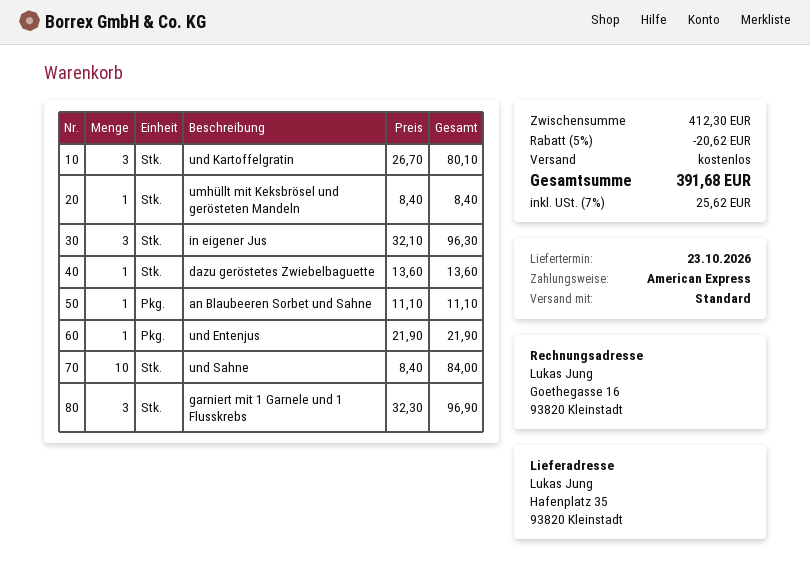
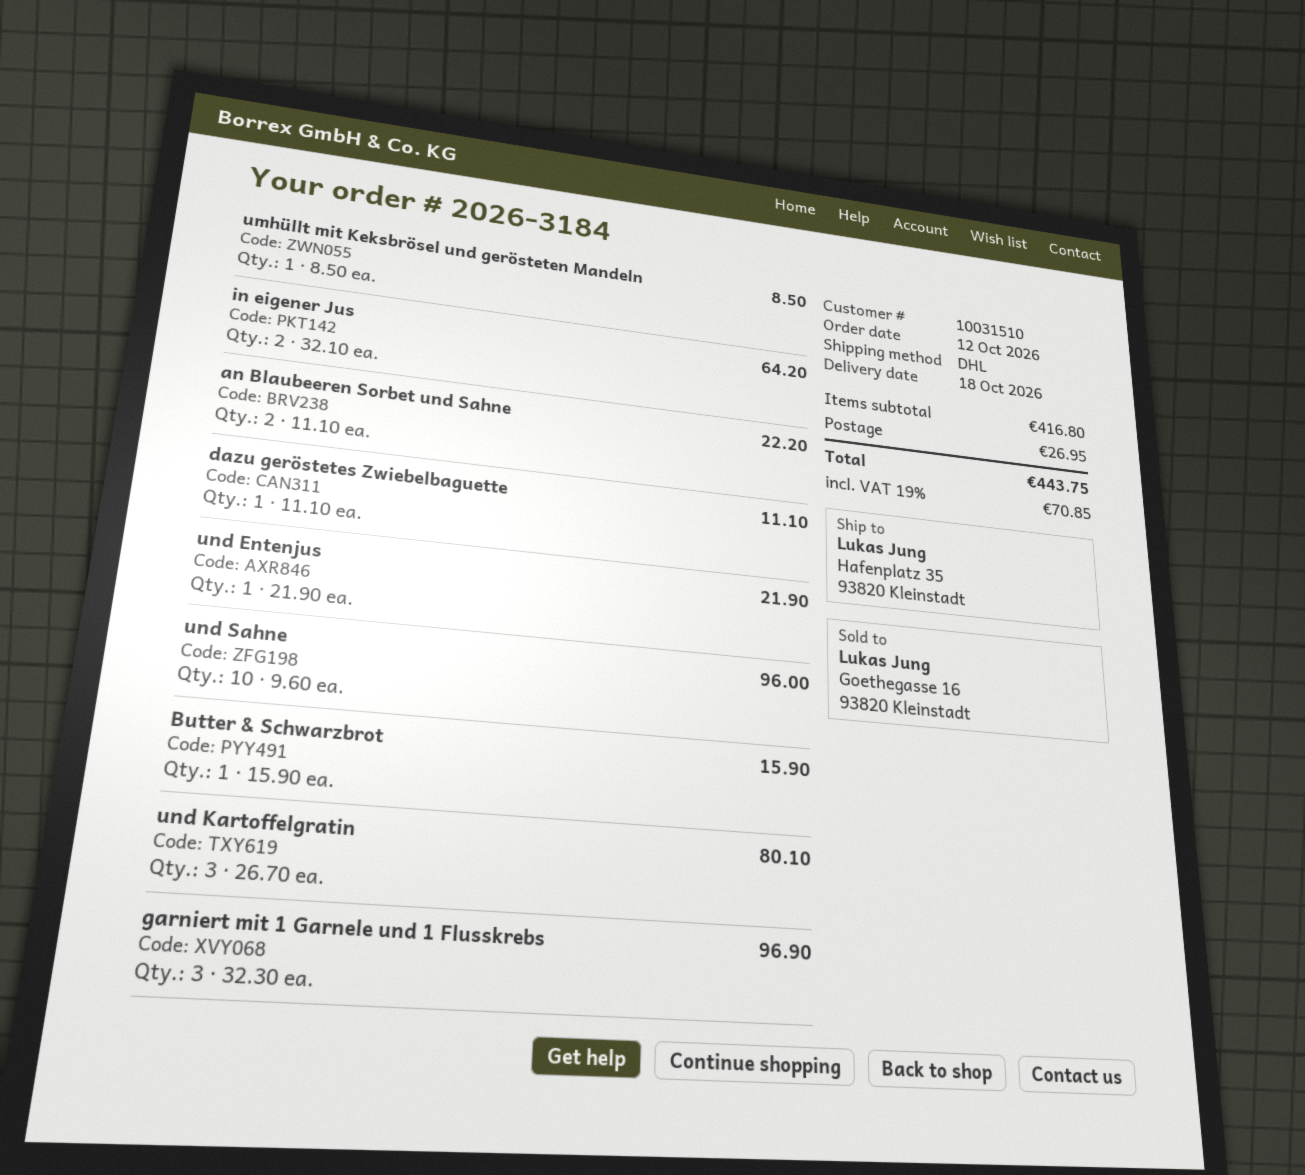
delivery date: 2026-10-23 -> 2026-10-18
shipping method: standard -> DHL
umhüllt mit Keksbrösel und gerösteten Mandeln: 1 x 8.40 = 8.40 -> 1 x 8.50 = 8.50
in eigener Jus: 3 x 32.10 = 96.30 -> 2 x 32.10 = 64.20
dazu geröstetes Zwiebelbaguette: 1 x 13.60 = 13.60 -> 1 x 11.10 = 11.10
an Blaubeeren Sorbet und Sahne: 1 x 11.10 = 11.10 -> 2 x 11.10 = 22.20
und Sahne: 10 x 8.40 = 84.00 -> 10 x 9.60 = 96.00
Butter & Schwarzbrot: none -> 1 x 15.90 = 15.90
subtotal: 412.30 -> 416.80
discount: 5% = 20.62 -> none
shipping: 0.00 -> 26.95
tax: 7% = 25.62 -> 19% = 70.85
total: 391.68 -> 443.75

